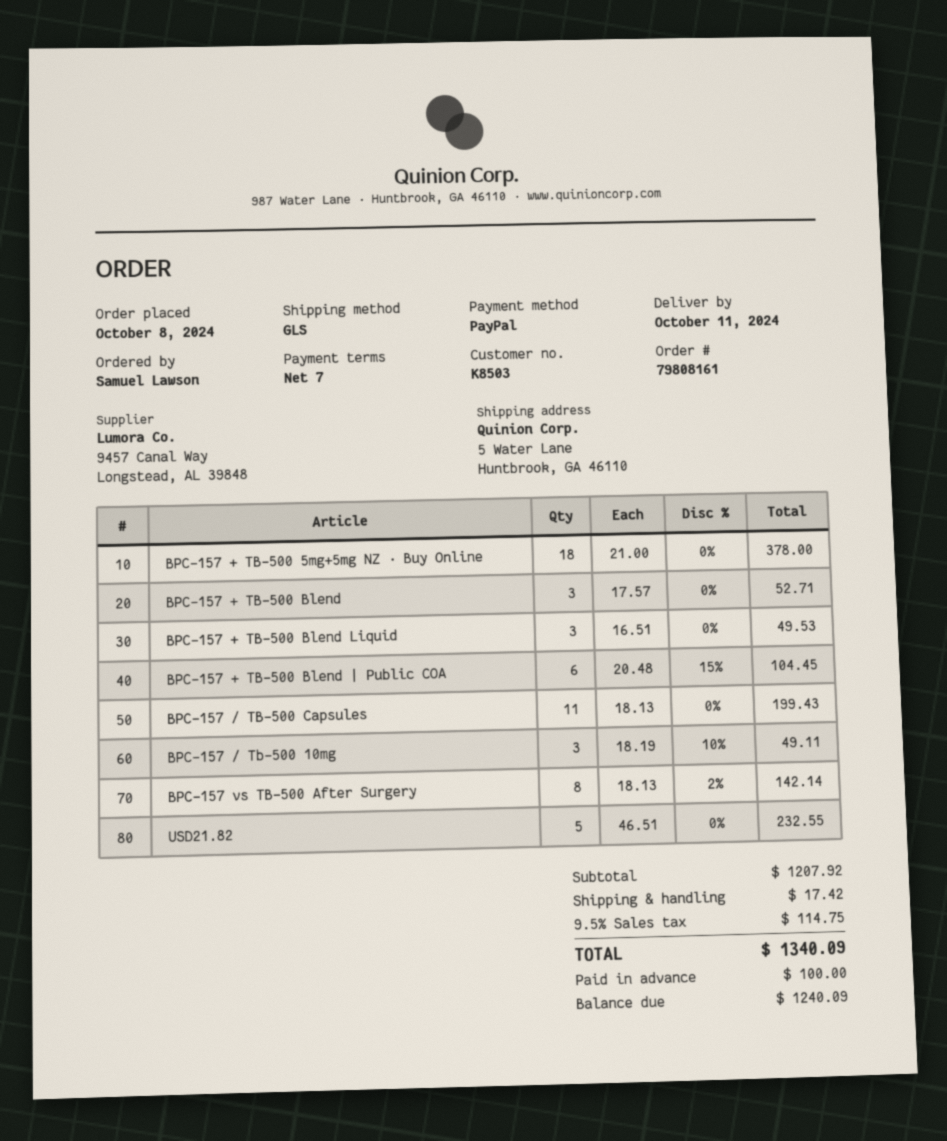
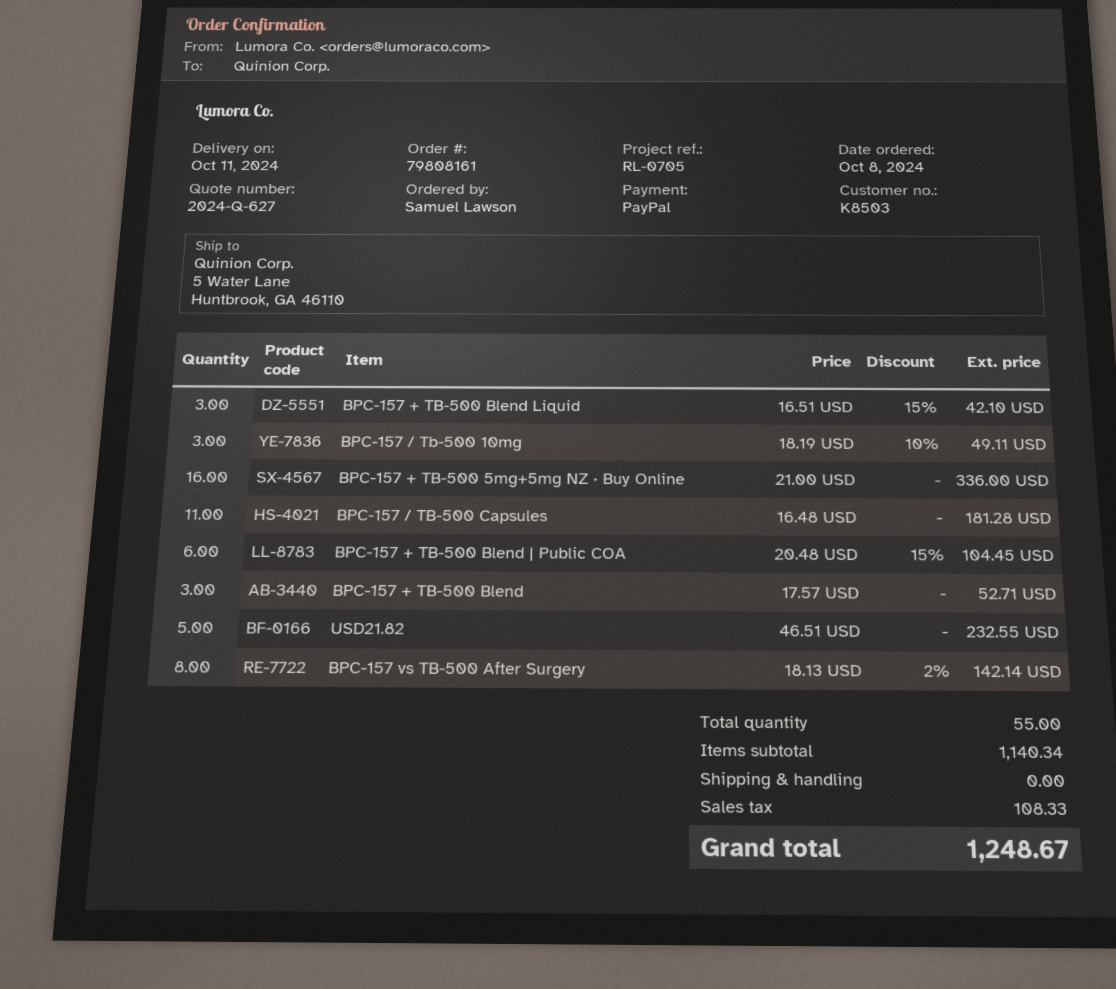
BPC-157 + TB-500 5mg+5mg NZ · Buy Online: 18 x 21.00 = 378.00 -> 16 x 21.00 = 336.00
BPC-157 + TB-500 Blend Liquid: 3 x 16.51 = 49.53 -> 3 x 16.51 - 15% = 42.10
BPC-157 / TB-500 Capsules: 11 x 18.13 = 199.43 -> 11 x 16.48 = 181.28
subtotal: 1207.92 -> 1140.34
shipping: 17.42 -> 0.00
tax: 114.75 -> 108.33
total: 1340.09 -> 1248.67

